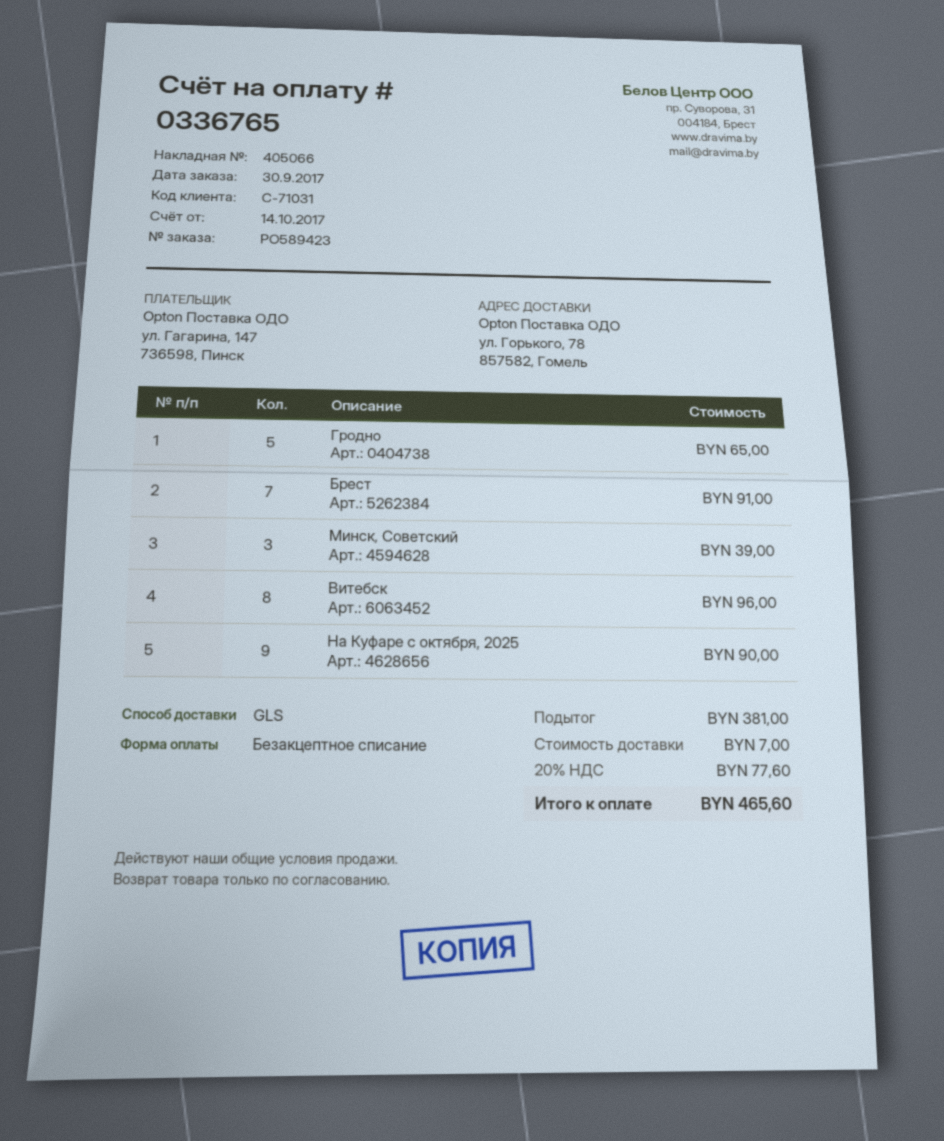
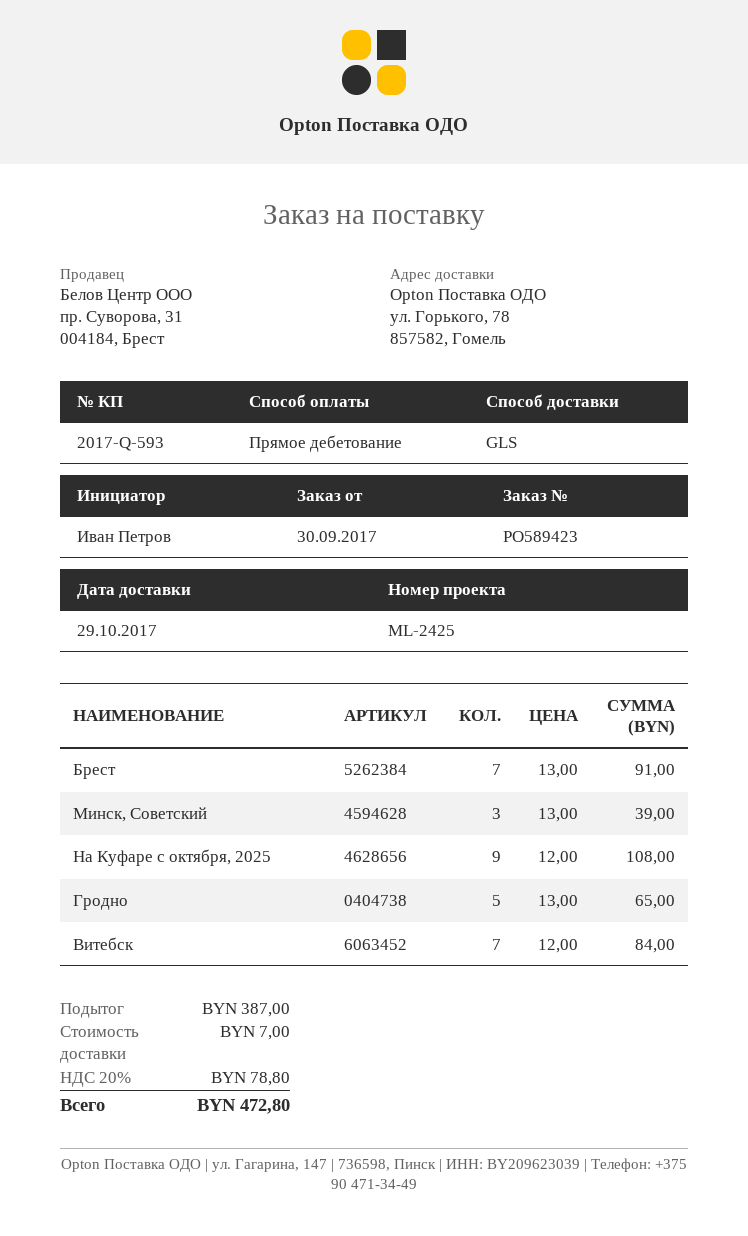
Витебск: 8 for 96.00 -> 7 for 84.00
На Куфаре с октября, 2025: 9 for 90.00 -> 9 for 108.00
subtotal: 381.00 -> 387.00
tax: 20% = 77.60 -> 20% = 78.80
total: 465.60 -> 472.80

